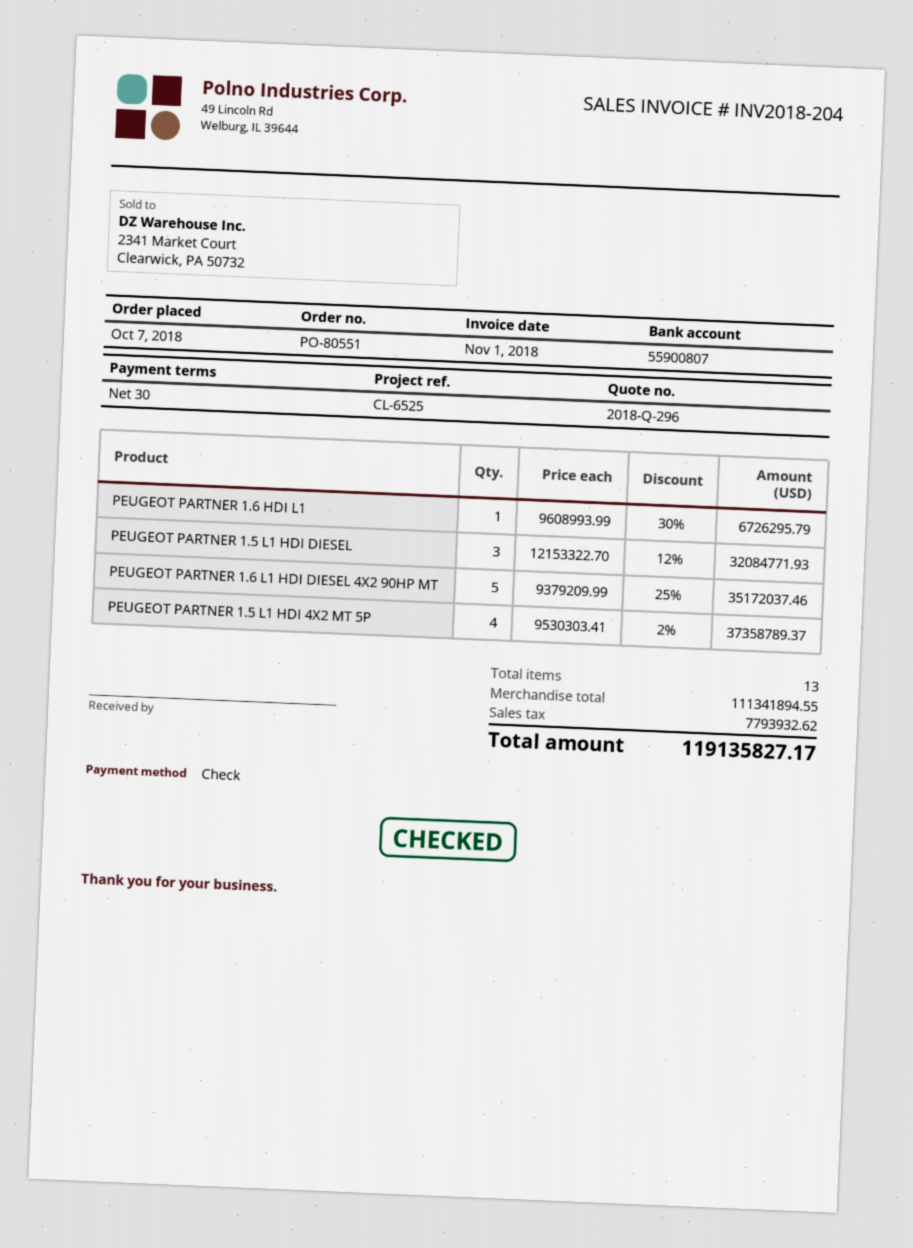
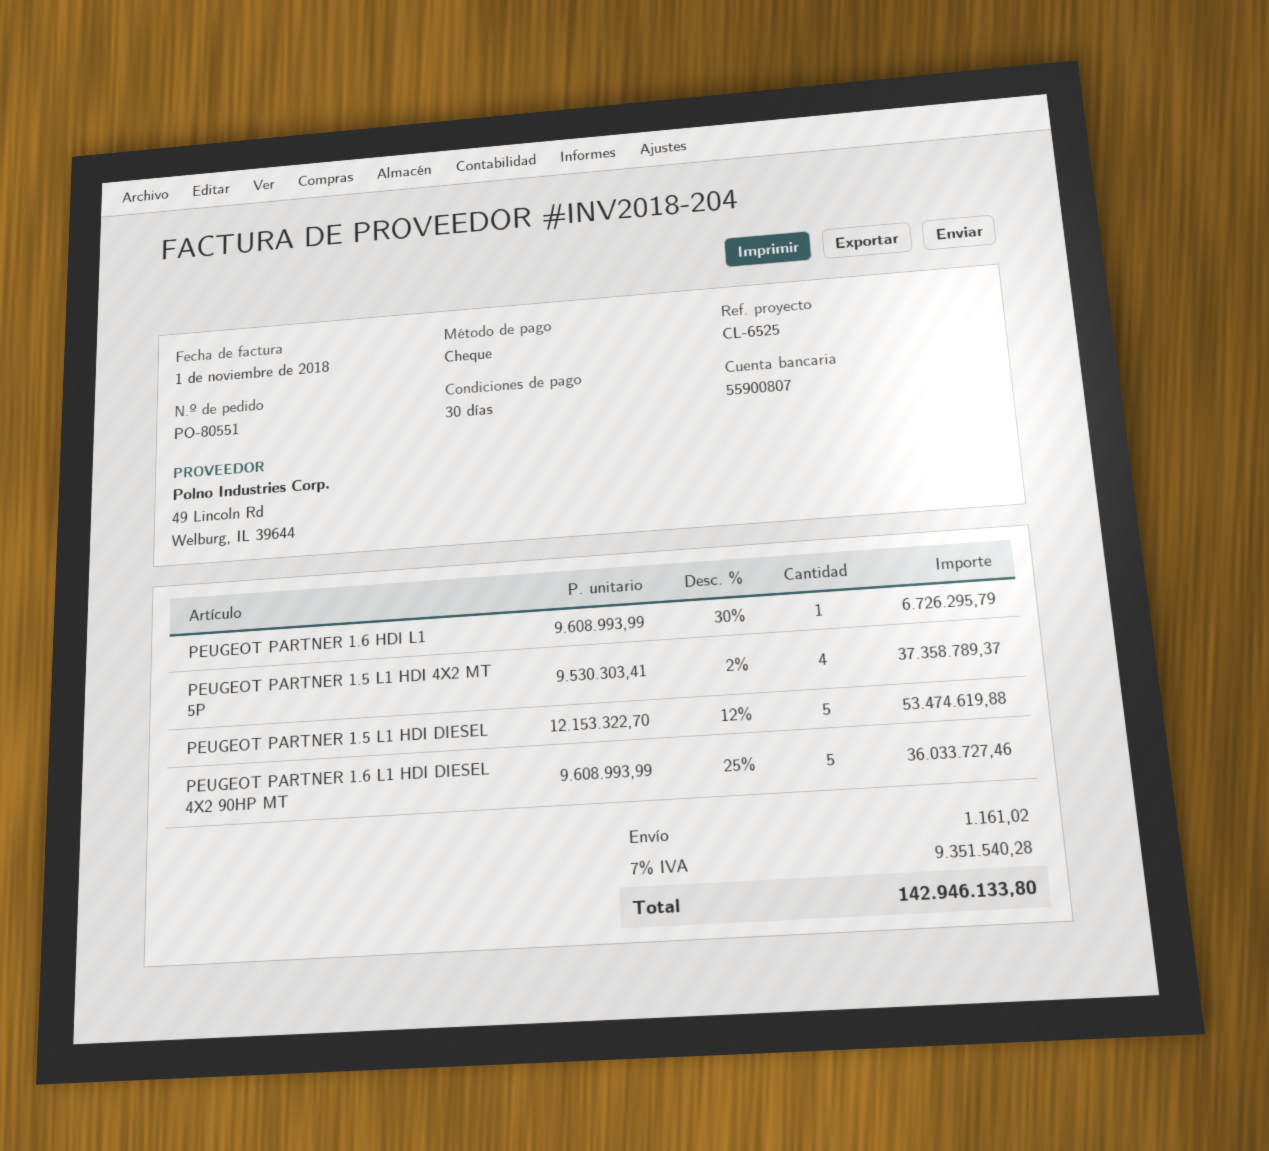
PEUGEOT PARTNER 1.5 L1 HDI DIESEL: 3 x 12153322.70 - 12% = 32084771.93 -> 5 x 12153322.70 - 12% = 53474619.88
PEUGEOT PARTNER 1.6 L1 HDI DIESEL 4X2 90HP MT: 5 x 9379209.99 - 25% = 35172037.46 -> 5 x 9608993.99 - 25% = 36033727.46
shipping: none -> 1161.02
tax: 7793932.62 -> 9351540.28
total: 119135827.17 -> 142946133.80

